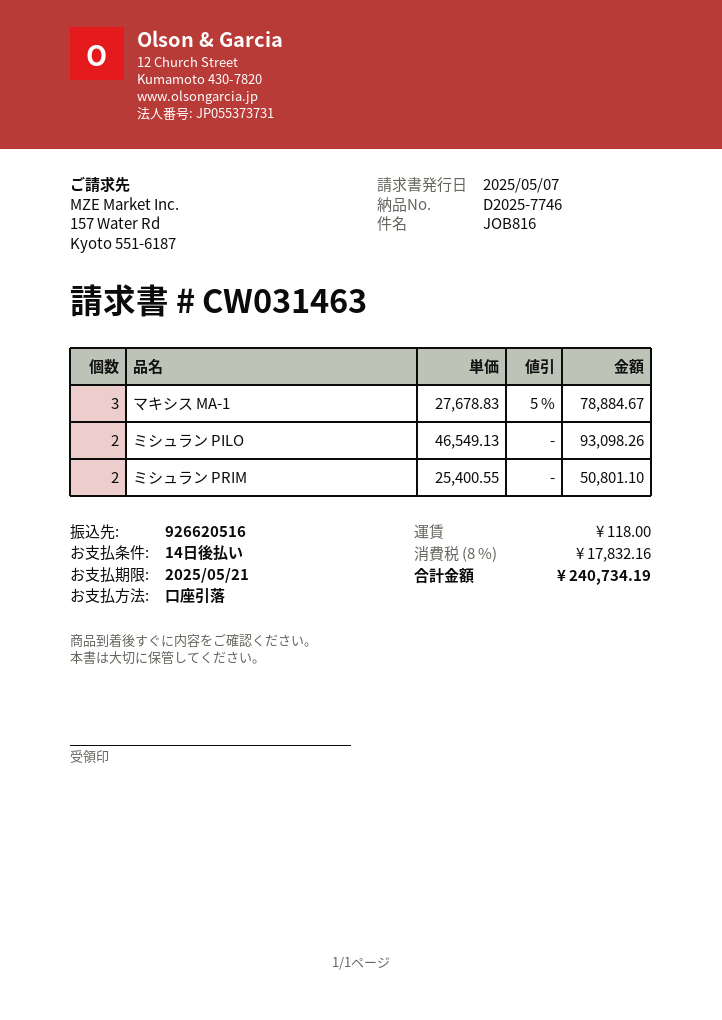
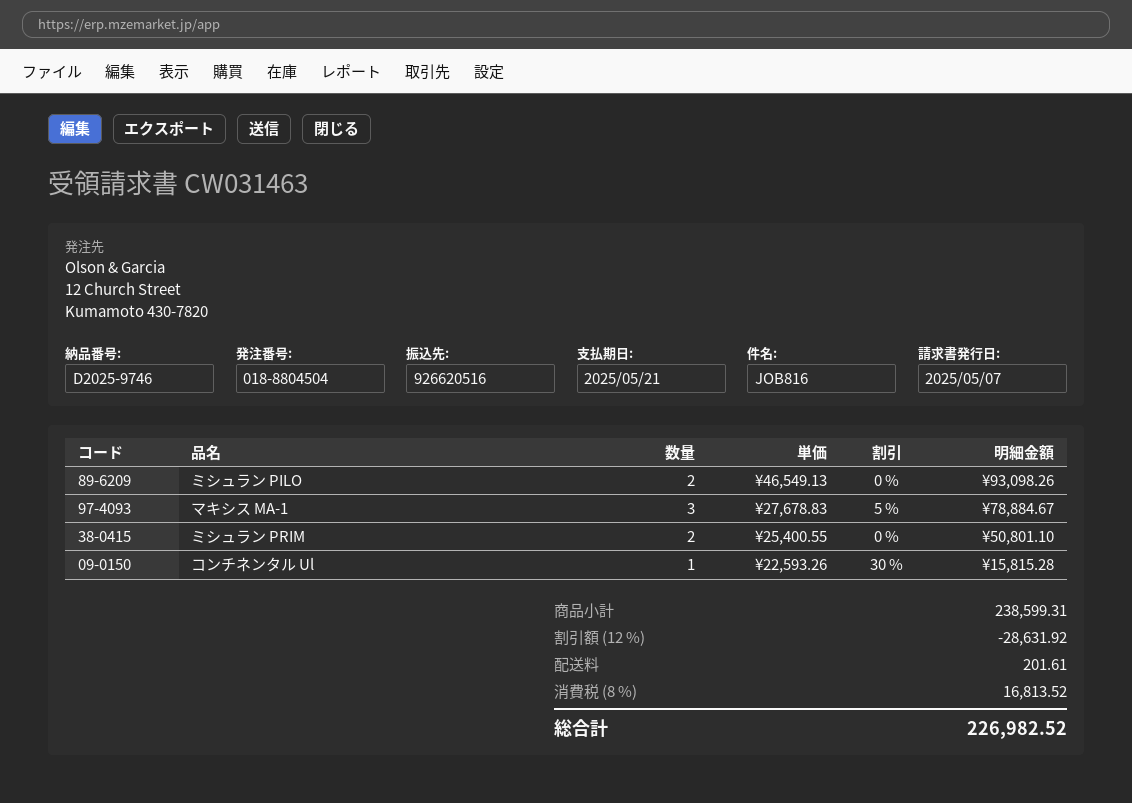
delivery note number: D2025-7746 -> D2025-9746
コンチネンタル Ul: none -> 1 x 22593.26 - 30% = 15815.28
discount: none -> 12% = 28631.92
shipping: 118.00 -> 201.61
tax: 8% = 17832.16 -> 8% = 16813.52
total: 240734.19 -> 226982.52

